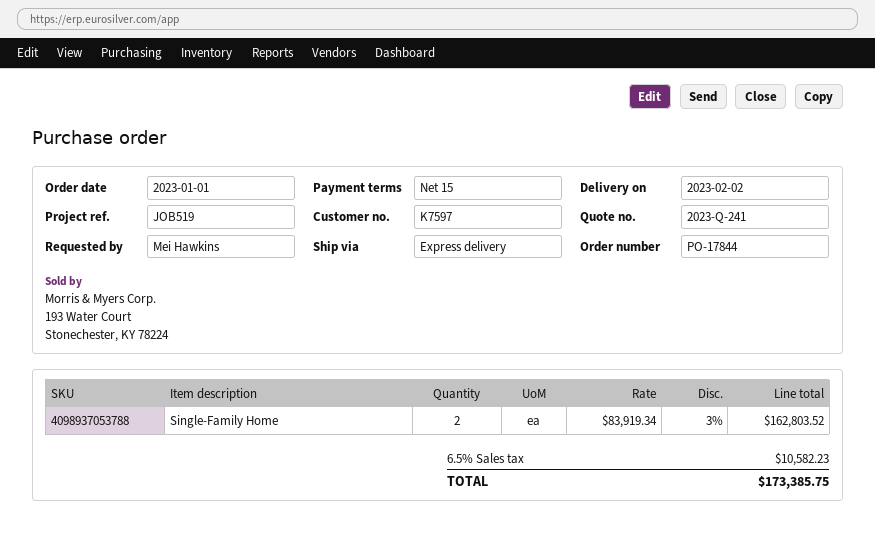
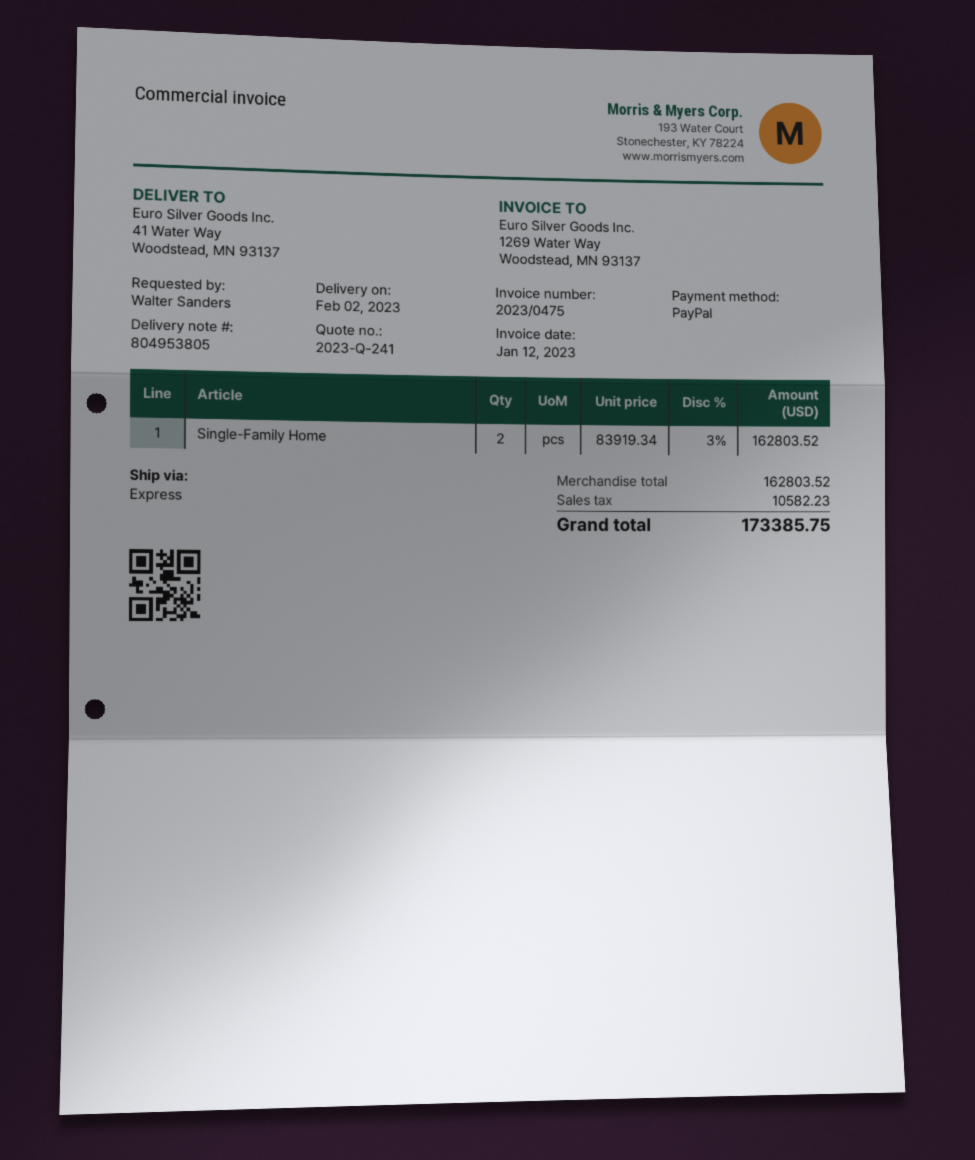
ordered by: Mei Hawkins -> Walter Sanders

